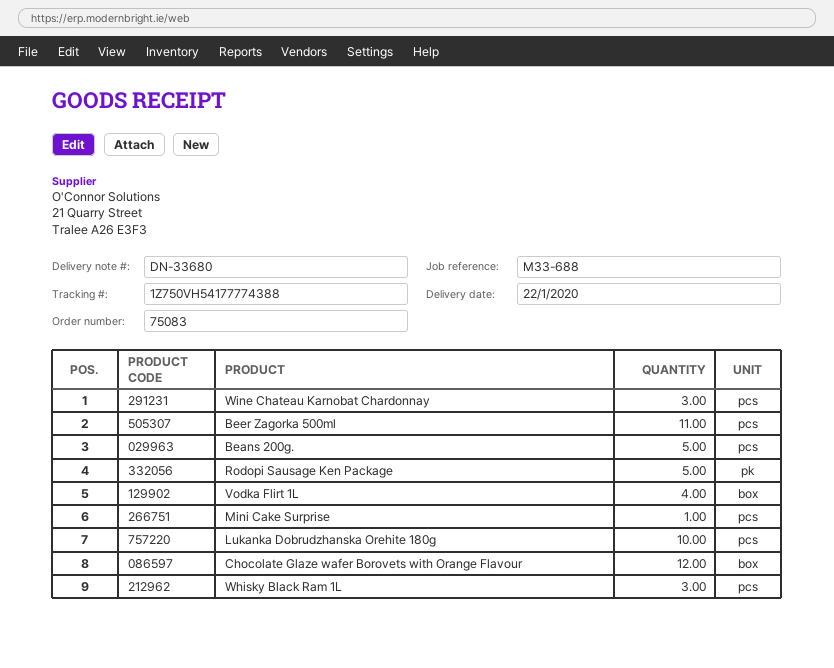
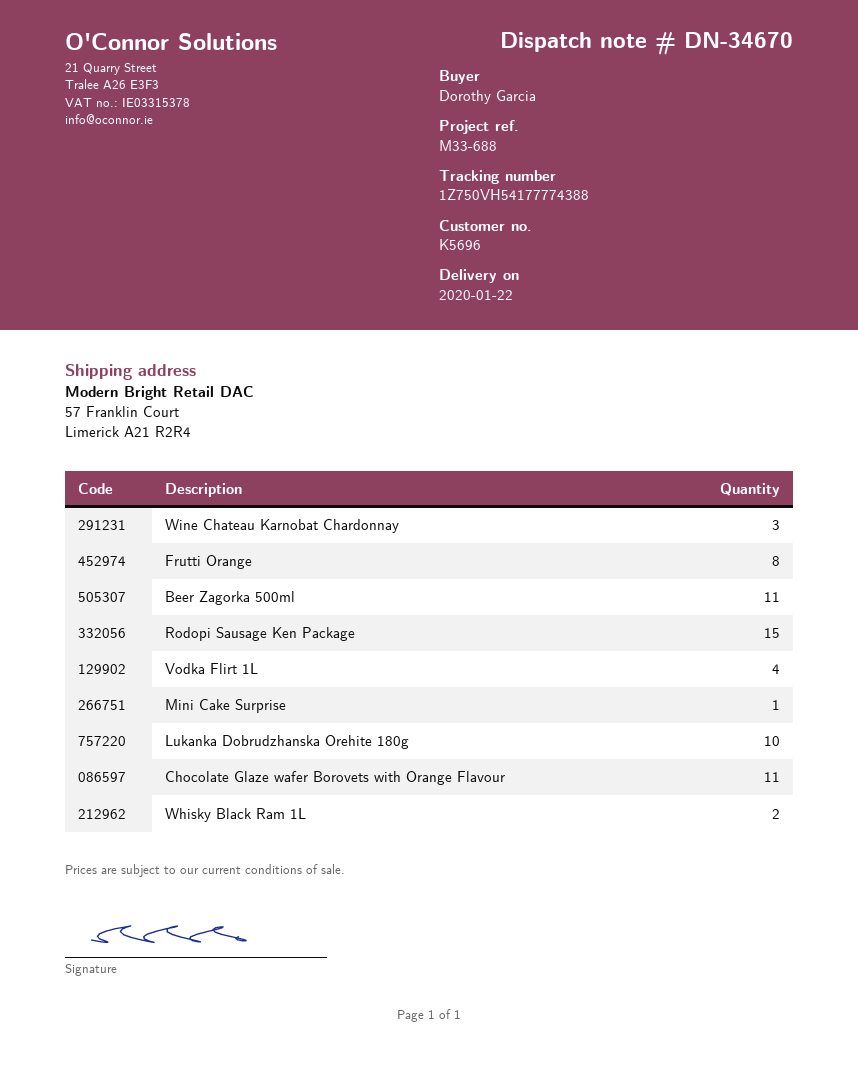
delivery note number: DN-33680 -> DN-34670
Beans 200g.: 5 -> none
Rodopi Sausage Ken Package: 5 -> 15
Chocolate Glaze wafer Borovets with Orange Flavour: 12 -> 11
Whisky Black Ram 1L: 3 -> 2
Frutti Orange: none -> 8

